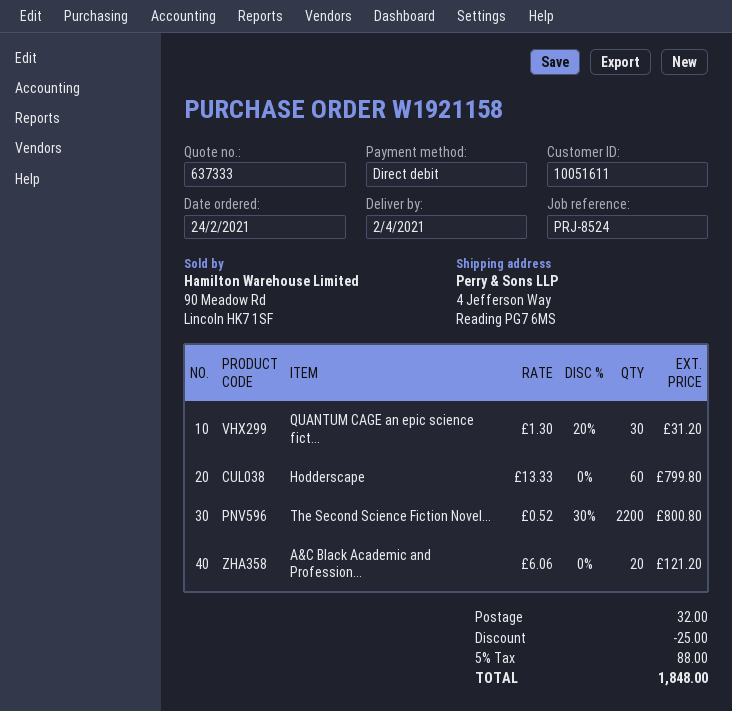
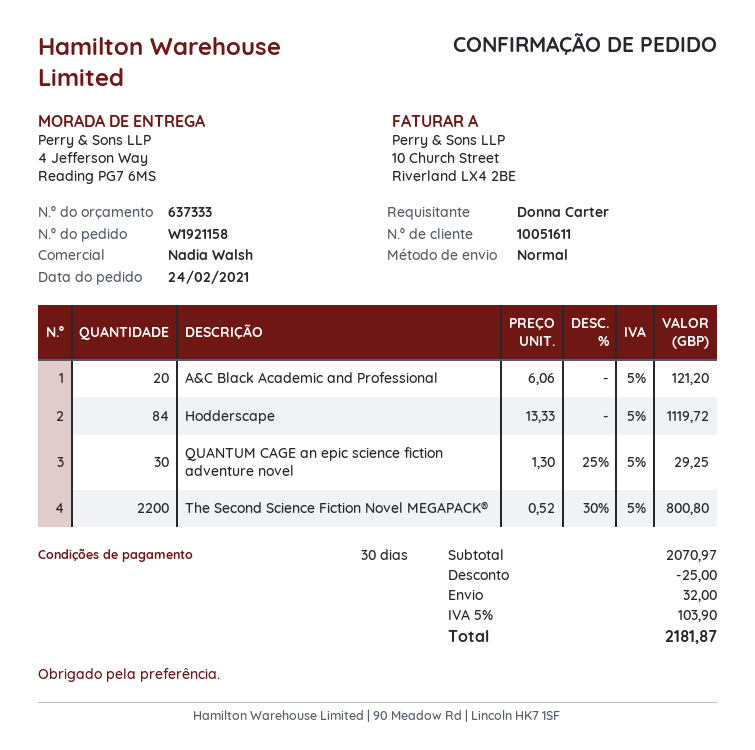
QUANTUM CAGE an epic science fict...: 30 x 1.30 - 20% = 31.20 -> 30 x 1.30 - 25% = 29.25
Hodderscape: 60 x 13.33 = 799.80 -> 84 x 13.33 = 1119.72
tax: 5% = 88.00 -> 5% = 103.90
total: 1848.00 -> 2181.87

